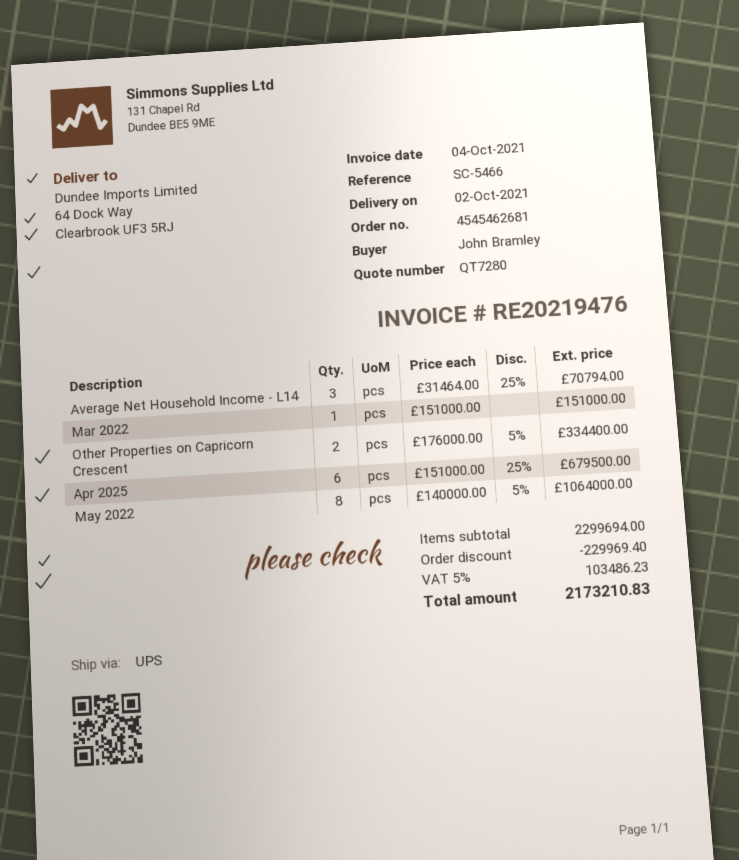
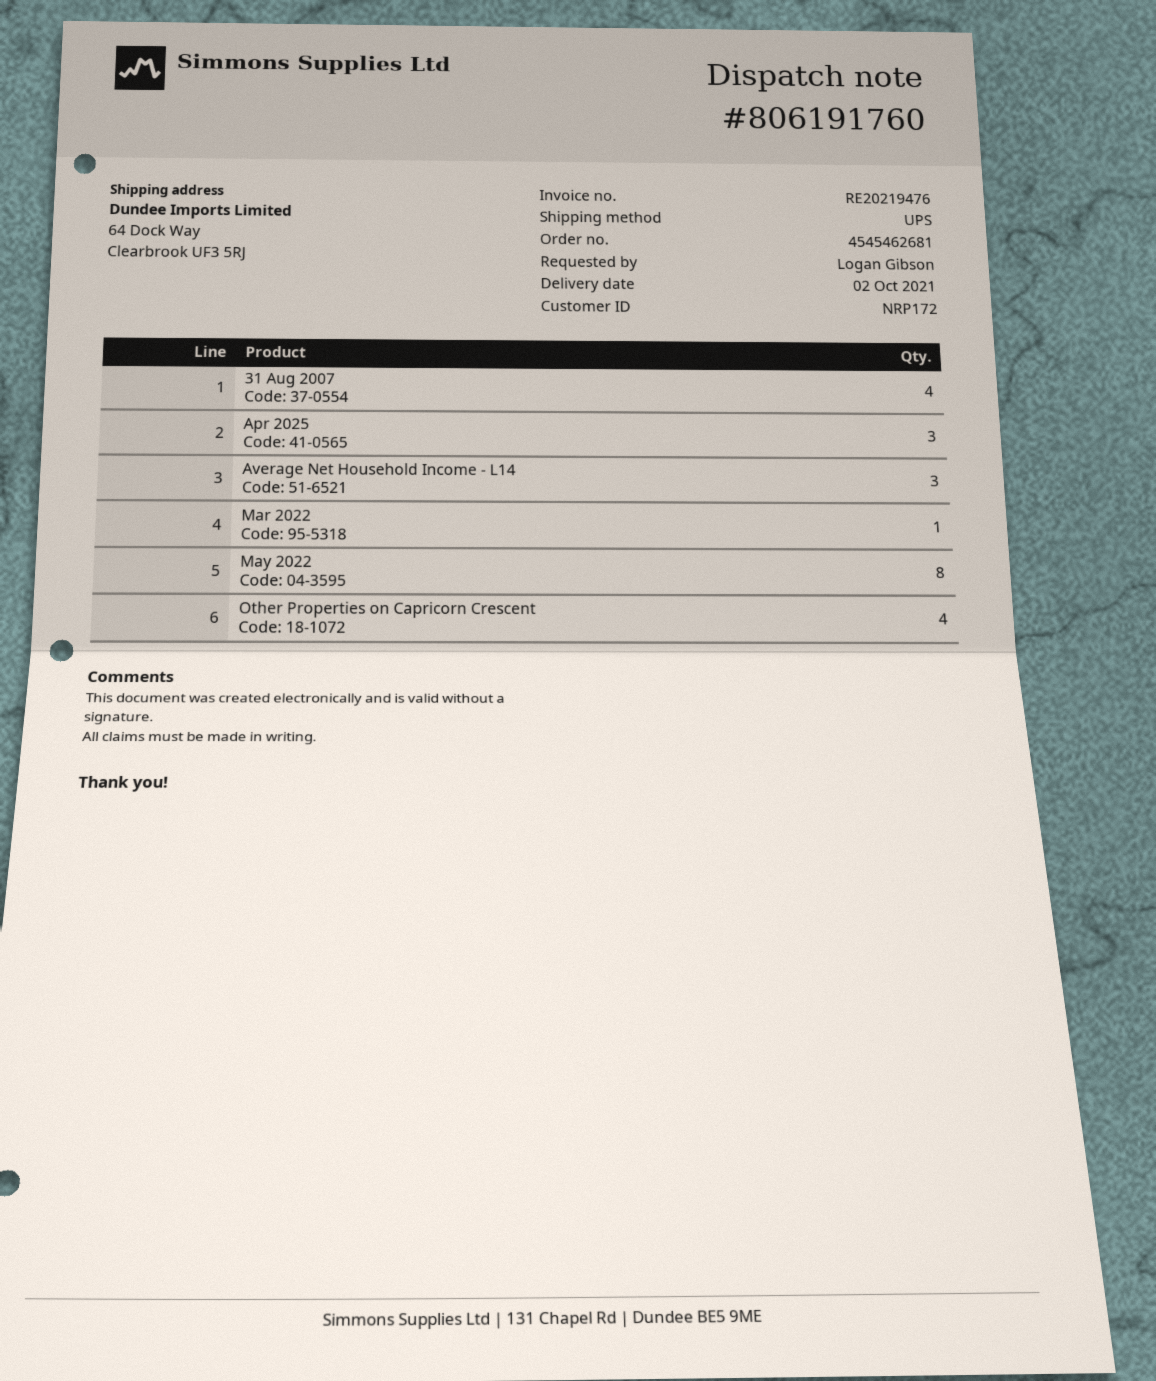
ordered by: John Bramley -> Logan Gibson
Other Properties on Capricorn Crescent: 2 -> 4
Apr 2025: 6 -> 3
31 Aug 2007: none -> 4

